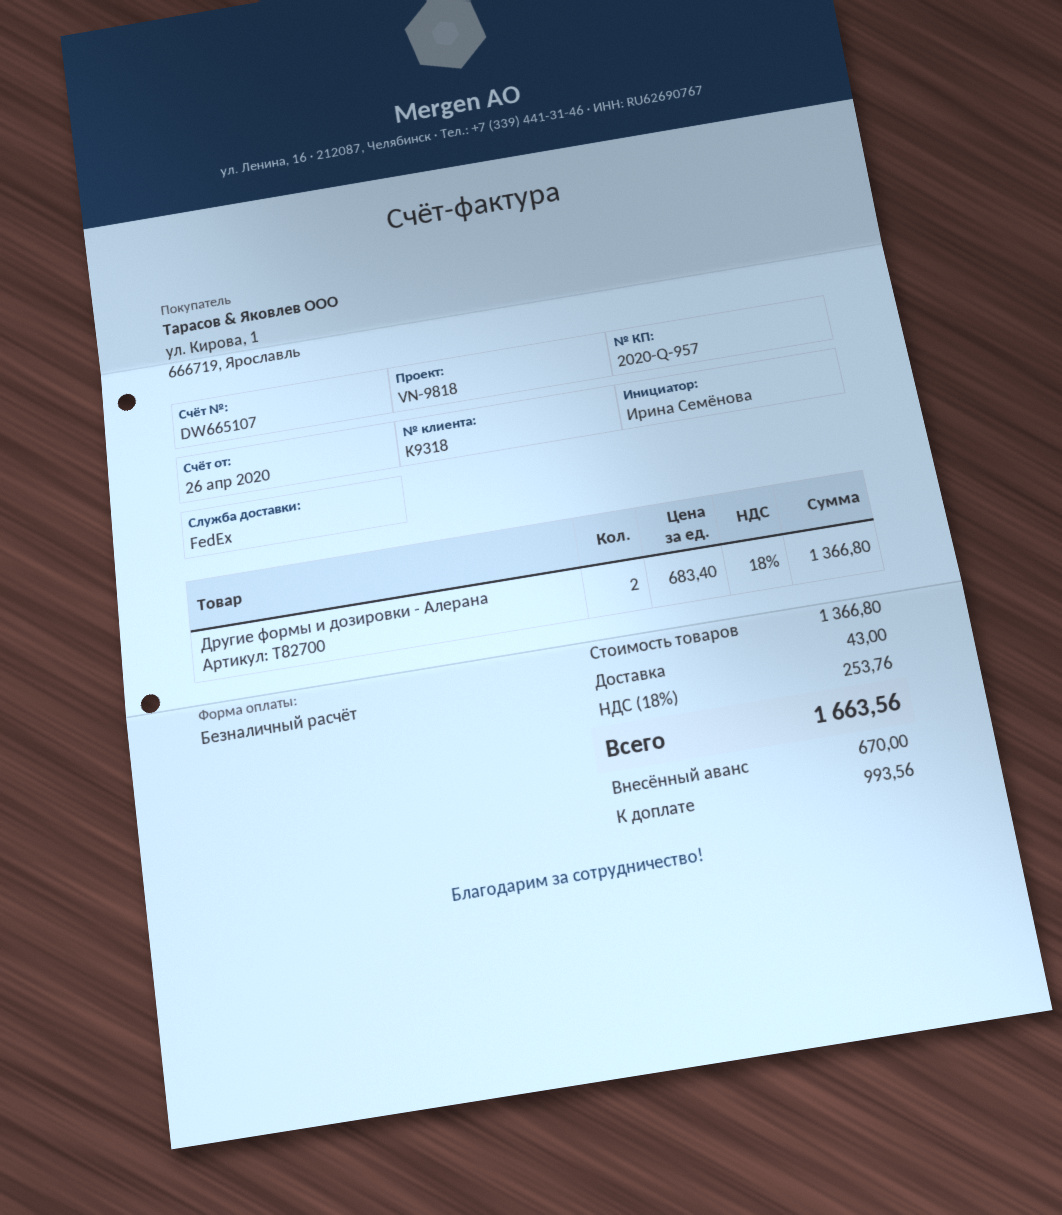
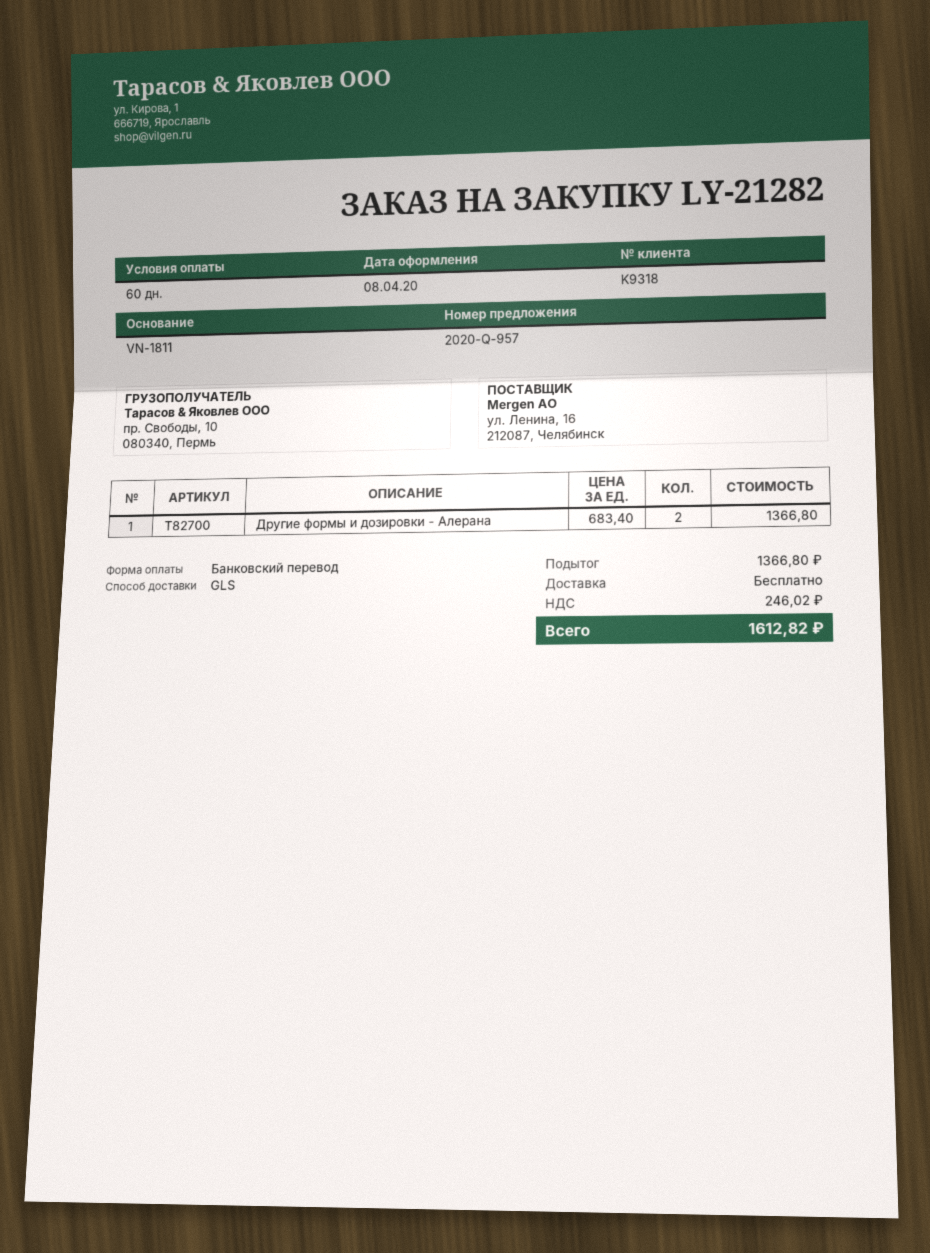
reference: VN-9818 -> VN-1811
shipping method: FedEx -> GLS
shipping: 43.00 -> 0.00
tax: 253.76 -> 246.02
total: 1663.56 -> 1612.82

